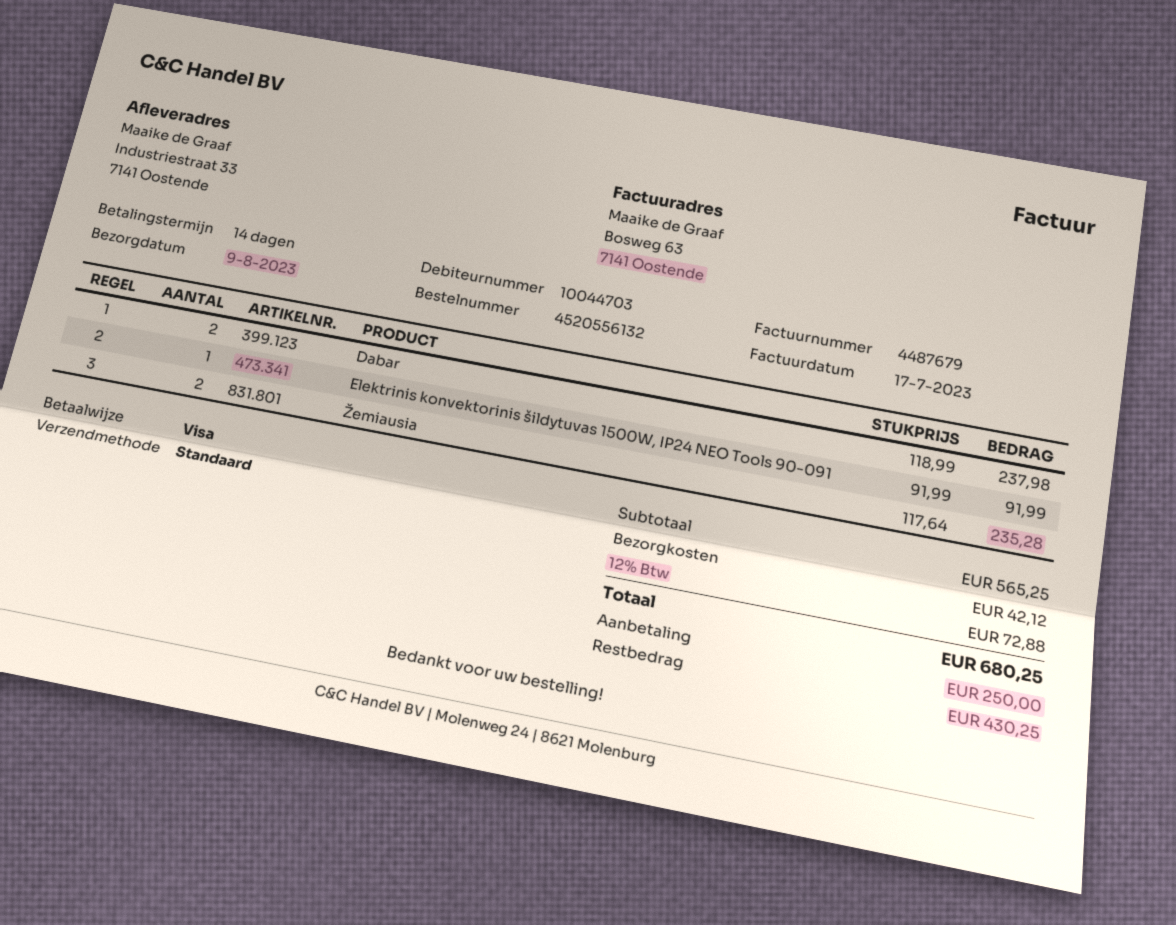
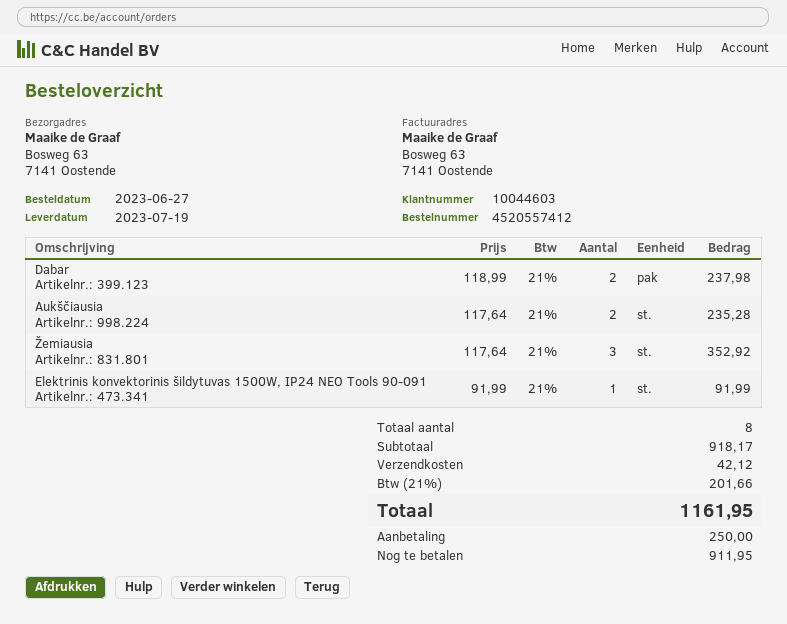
order number: 4520556132 -> 4520557412
delivery date: 2023-08-09 -> 2023-07-19
customer number: 10044703 -> 10044603
ship to: Industriestraat 33, 7141 Oostende -> Bosweg 63, 7141 Oostende
Žemiausia: 2 x 117.64 = 235.28 -> 3 x 117.64 = 352.92
Aukščiausia: none -> 2 x 117.64 = 235.28
subtotal: 565.25 -> 918.17
tax: 12% = 72.88 -> 21% = 201.66
total: 680.25 -> 1161.95
balance: 430.25 -> 911.95

